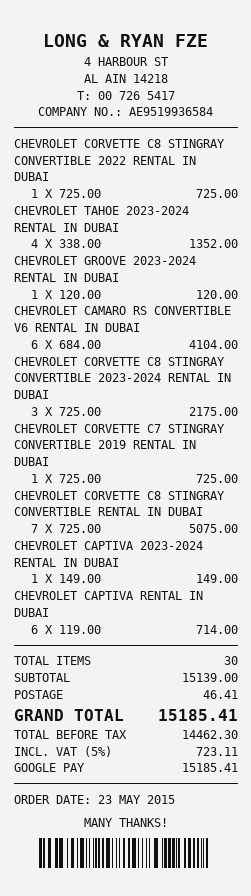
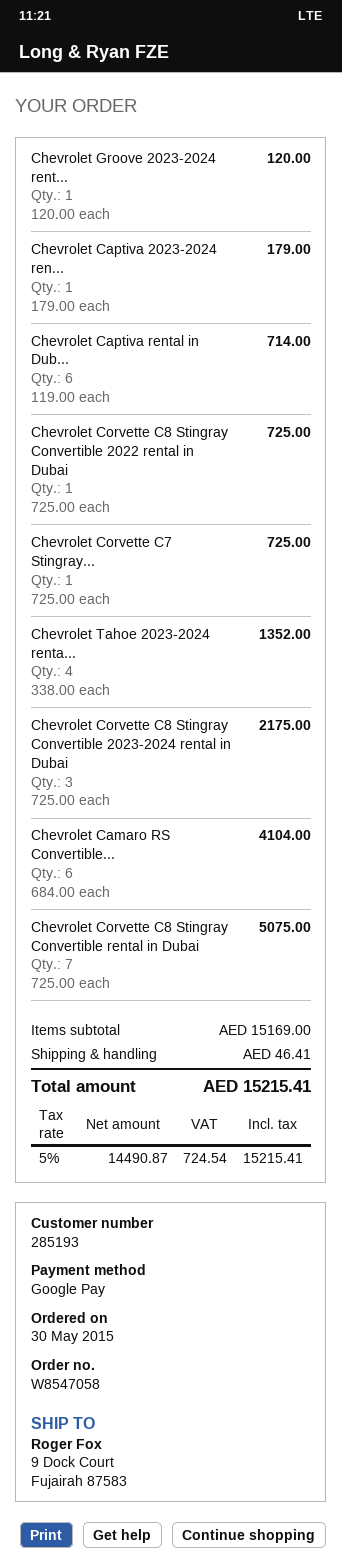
order date: 2015-05-23 -> 2015-05-30
CHEVROLET CAPTIVA 2023-2024 RENTAL IN DUBAI: 1 x 149.00 = 149.00 -> 1 x 179.00 = 179.00
subtotal: 15139.00 -> 15169.00
net: 14462.30 -> 14490.87
tax: 5% = 723.11 -> 5% = 724.54
total: 15185.41 -> 15215.41

